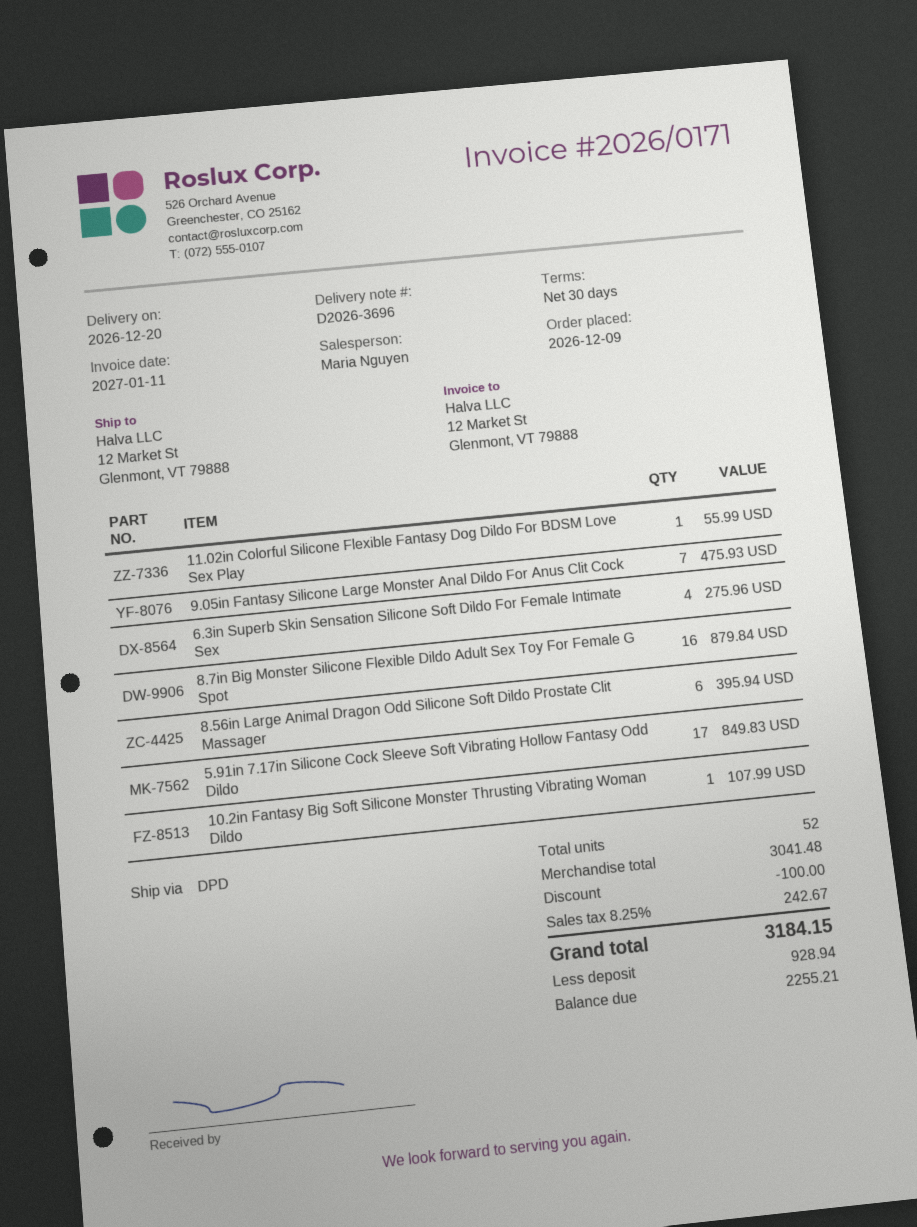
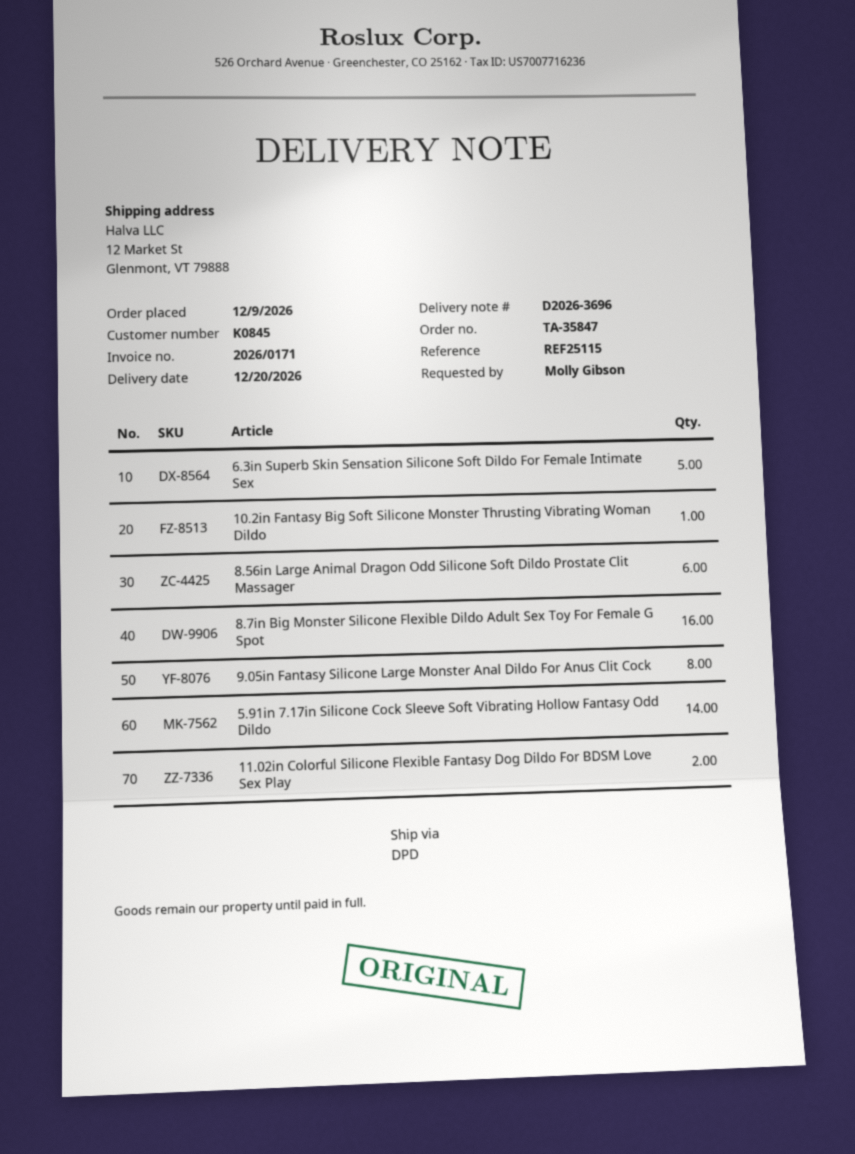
11.02in Colorful Silicone Flexible Fantasy Dog Dildo For BDSM Love Sex Play: 1 -> 2
9.05in Fantasy Silicone Large Monster Anal Dildo For Anus Clit Cock: 7 -> 8
6.3in Superb Skin Sensation Silicone Soft Dildo For Female Intimate Sex: 4 -> 5
5.91in 7.17in Silicone Cock Sleeve Soft Vibrating Hollow Fantasy Odd Dildo: 17 -> 14

